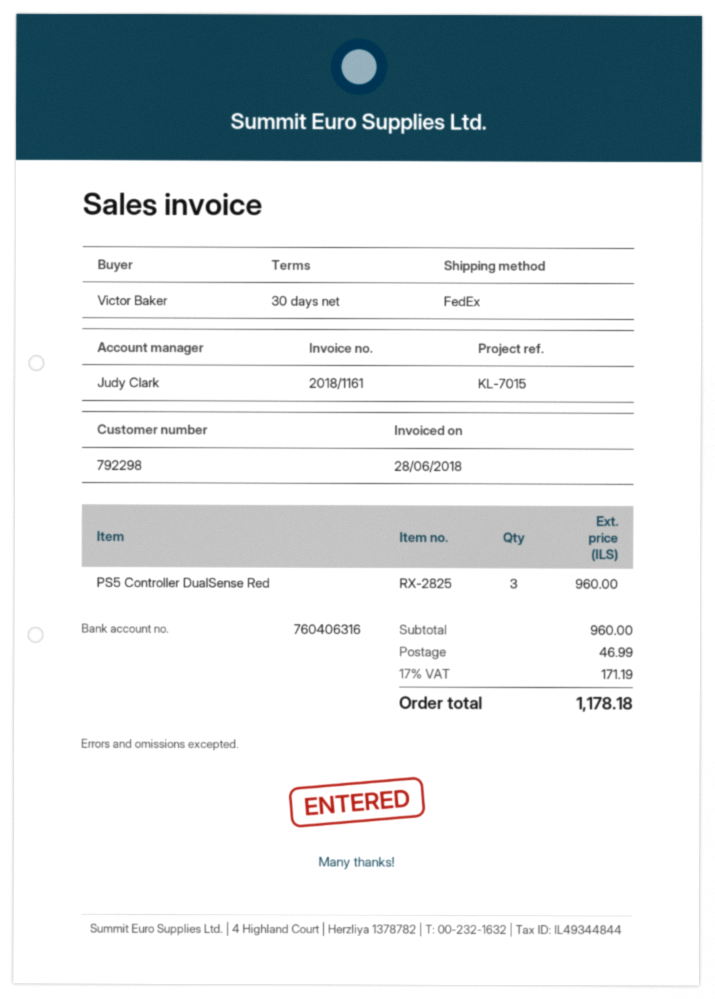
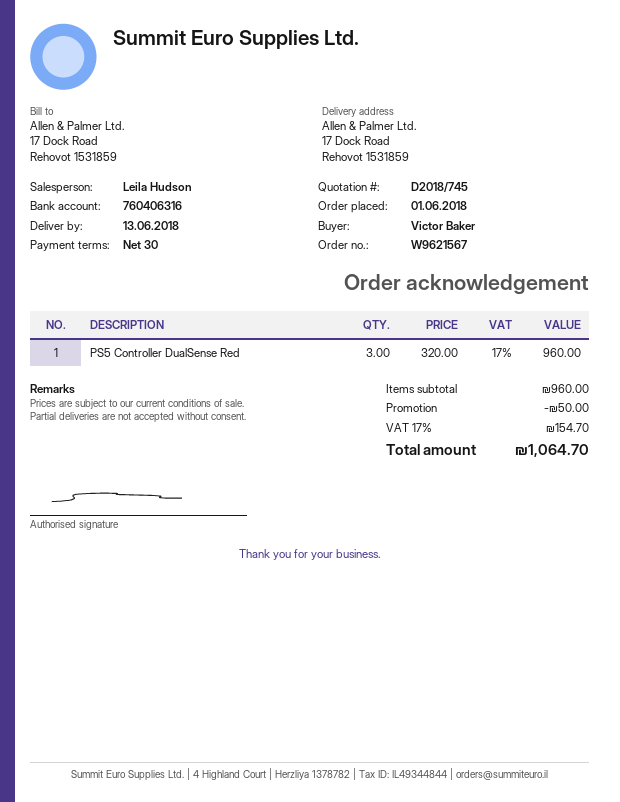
sales rep: Judy Clark -> Leila Hudson
discount: none -> 50.00
shipping: 46.99 -> none
tax: 17% = 171.19 -> 17% = 154.70
total: 1178.18 -> 1064.70

